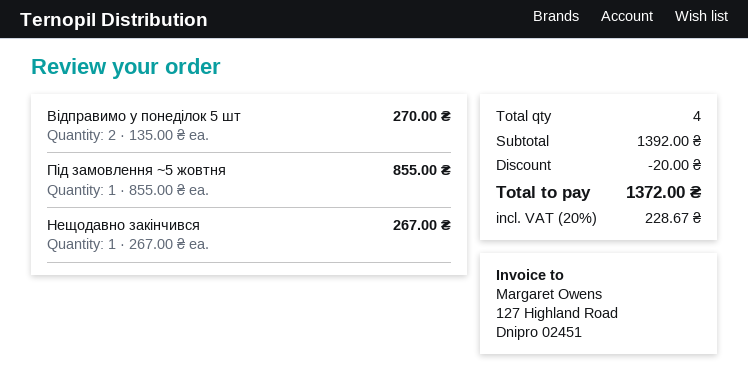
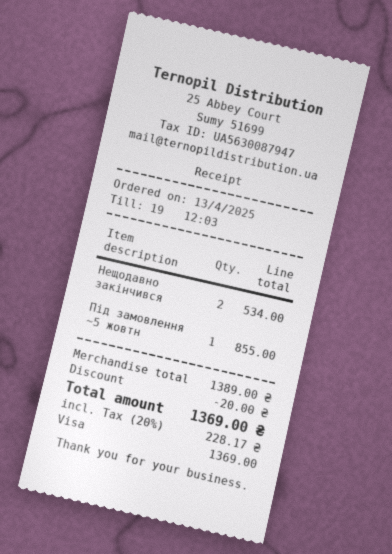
Відправимо у понеділок 5 шт: 2 for 270.00 -> none
Нещодавно закінчився: 1 for 267.00 -> 2 for 534.00
subtotal: 1392.00 -> 1389.00
tax: 20% = 228.67 -> 20% = 228.17
total: 1372.00 -> 1369.00

